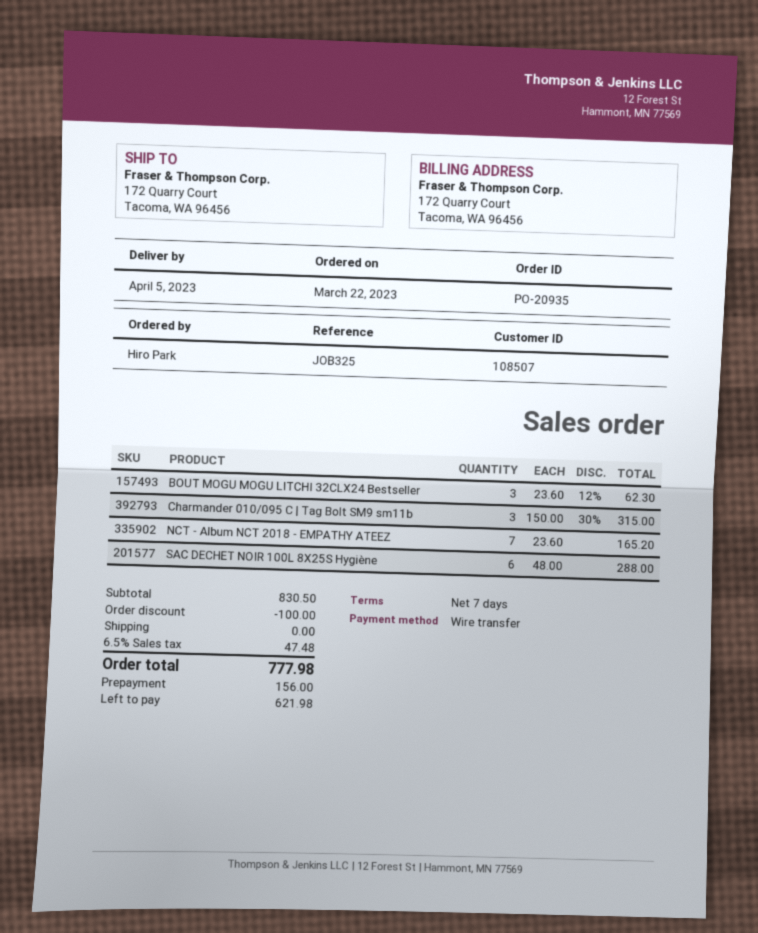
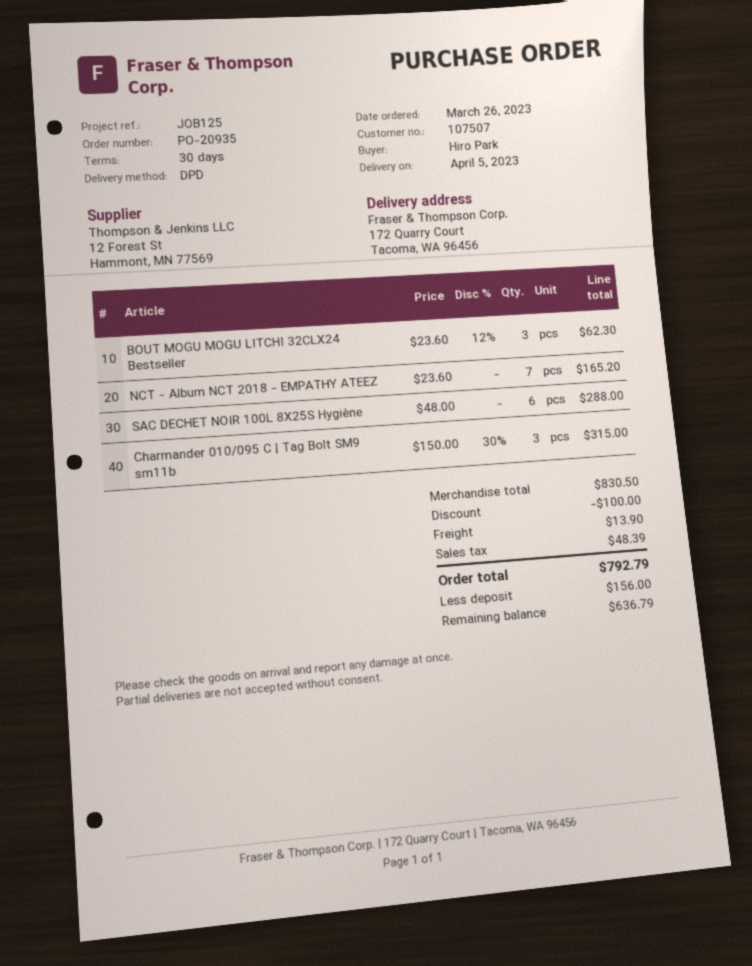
order date: 2023-03-22 -> 2023-03-26
payment terms: 7 days -> 30 days
customer number: 108507 -> 107507
reference: JOB325 -> JOB125
shipping: 0.00 -> 13.90
tax: 47.48 -> 48.39
total: 777.98 -> 792.79
balance: 621.98 -> 636.79

